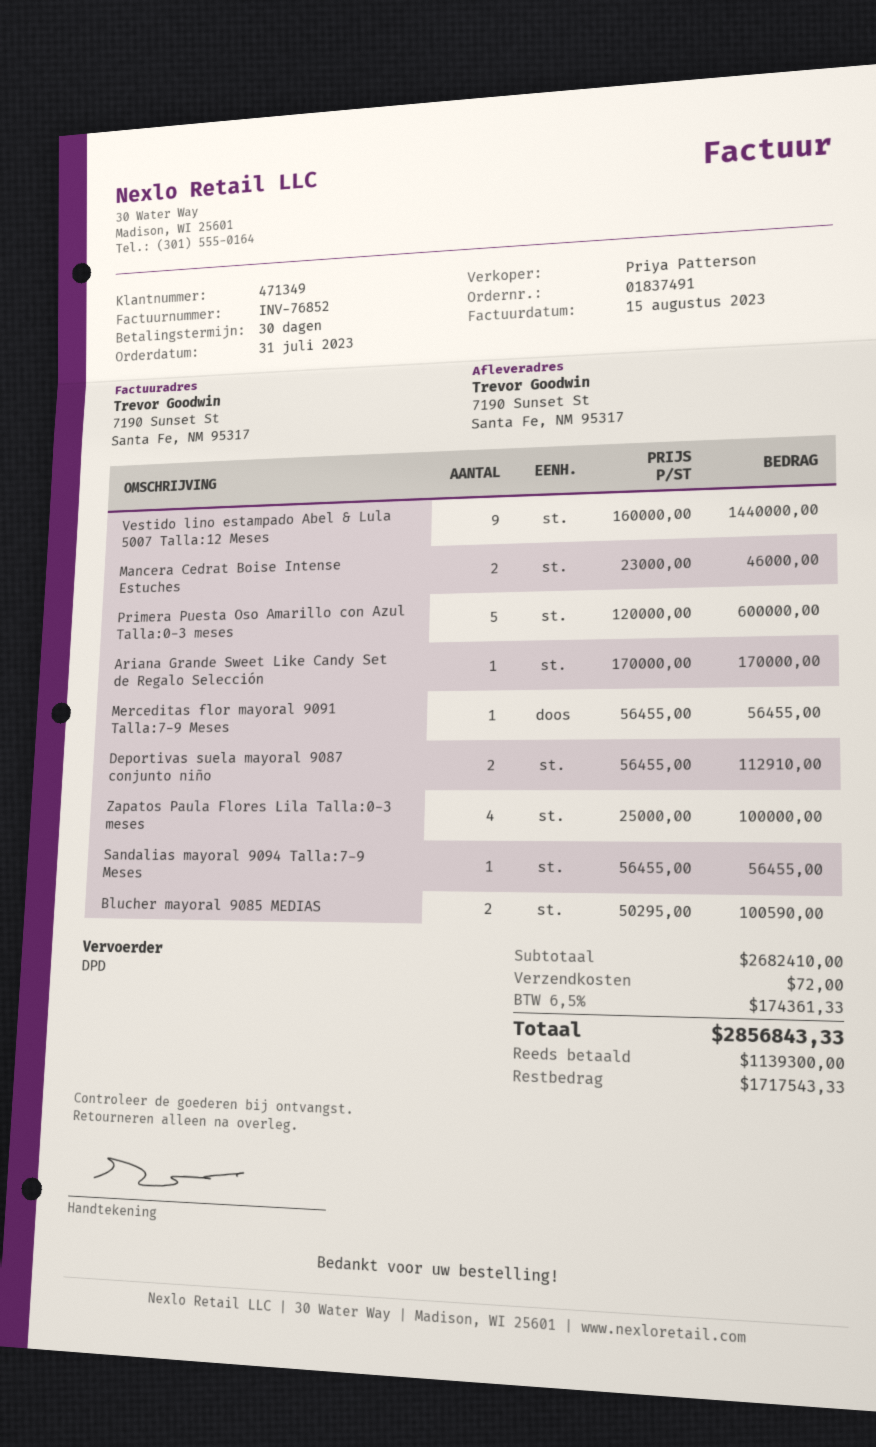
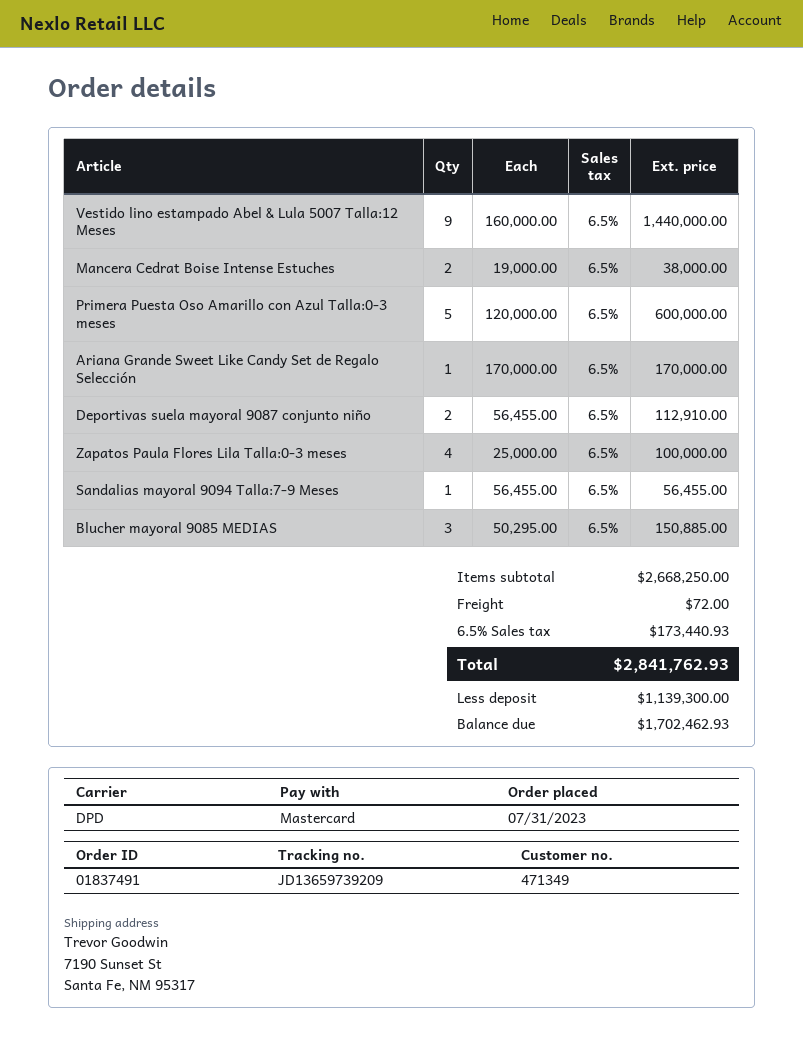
Mancera Cedrat Boise Intense Estuches: 2 x 23000.00 = 46000.00 -> 2 x 19000.00 = 38000.00
Merceditas flor mayoral 9091 Talla:7-9 Meses: 1 x 56455.00 = 56455.00 -> none
Blucher mayoral 9085 MEDIAS: 2 x 50295.00 = 100590.00 -> 3 x 50295.00 = 150885.00
subtotal: 2682410.00 -> 2668250.00
tax: 6.5% = 174361.33 -> 6.5% = 173440.93
total: 2856843.33 -> 2841762.93
balance: 1717543.33 -> 1702462.93

